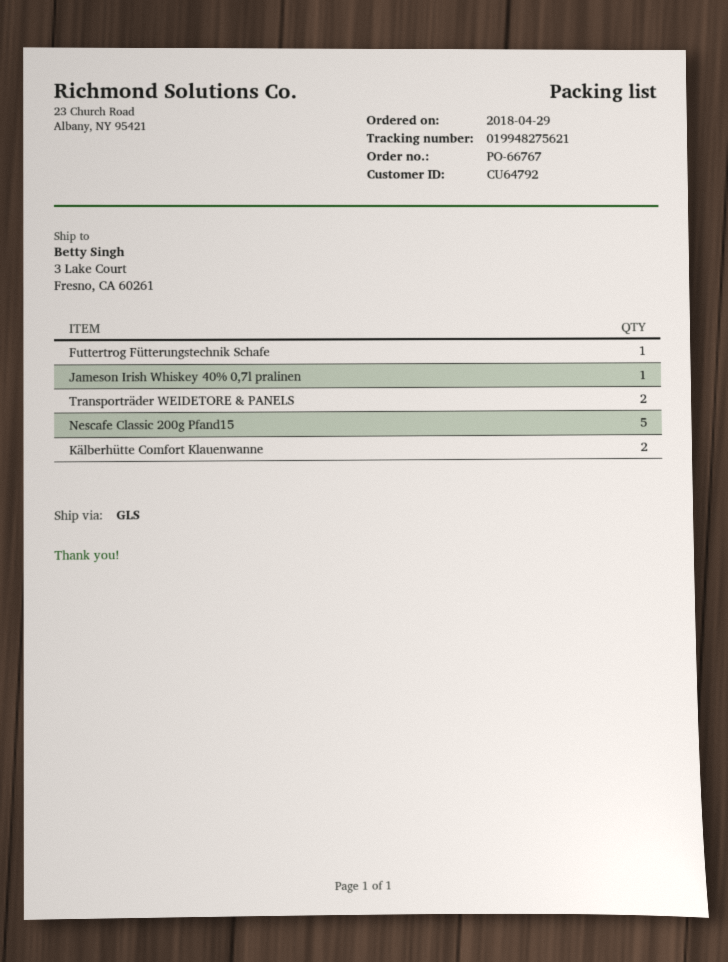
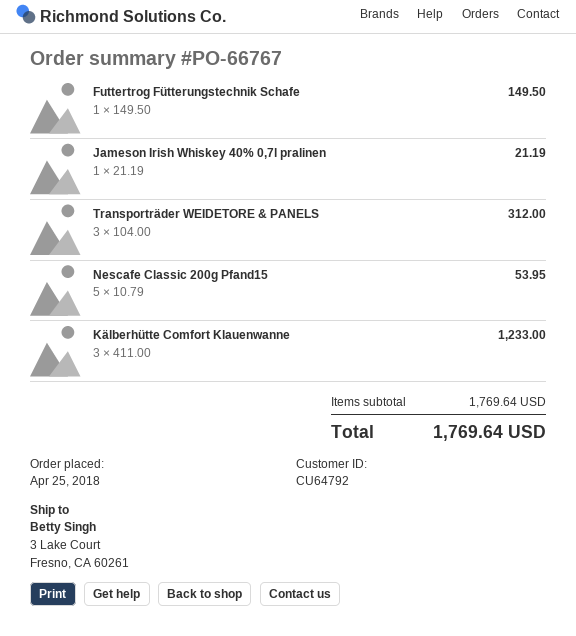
order date: 2018-04-29 -> 2018-04-25
Transporträder WEIDETORE & PANELS: 2 -> 3
Kälberhütte Comfort Klauenwanne: 2 -> 3

